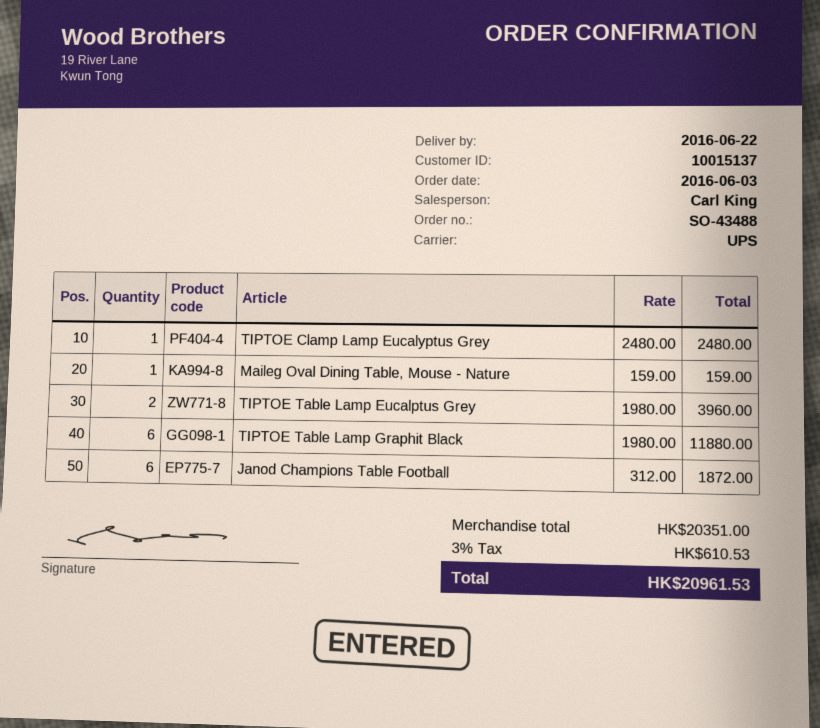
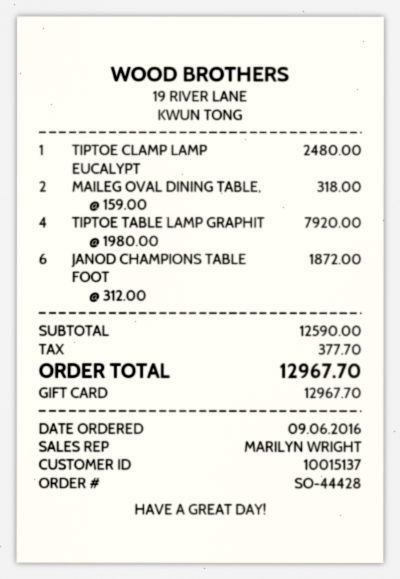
order number: SO-43488 -> SO-44428
order date: 2016-06-03 -> 2016-06-09
sales rep: Carl King -> MARILYN WRIGHT
Maileg Oval Dining Table, Mouse - Nature: 1 x 159.00 = 159.00 -> 2 x 159.00 = 318.00
TIPTOE Table Lamp Eucalptus Grey: 2 x 1980.00 = 3960.00 -> none
TIPTOE Table Lamp Graphit Black: 6 x 1980.00 = 11880.00 -> 4 x 1980.00 = 7920.00
subtotal: 20351.00 -> 12590.00
tax: 610.53 -> 377.70
total: 20961.53 -> 12967.70

